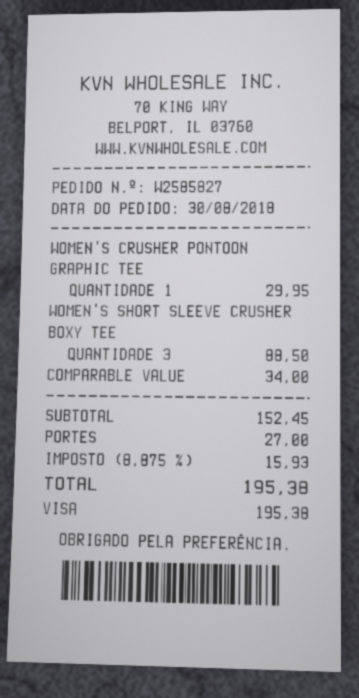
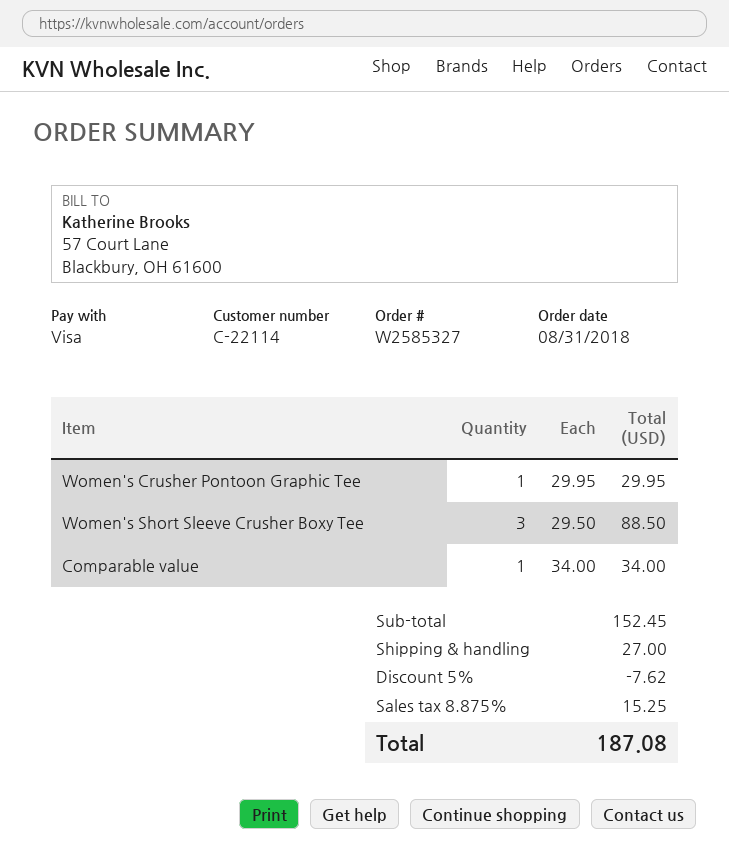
order number: W2585827 -> W2585327
order date: 2018-08-30 -> 2018-08-31
discount: none -> 5% = 7.62
tax: 8.875% = 15.93 -> 8.875% = 15.25
total: 195.38 -> 187.08

